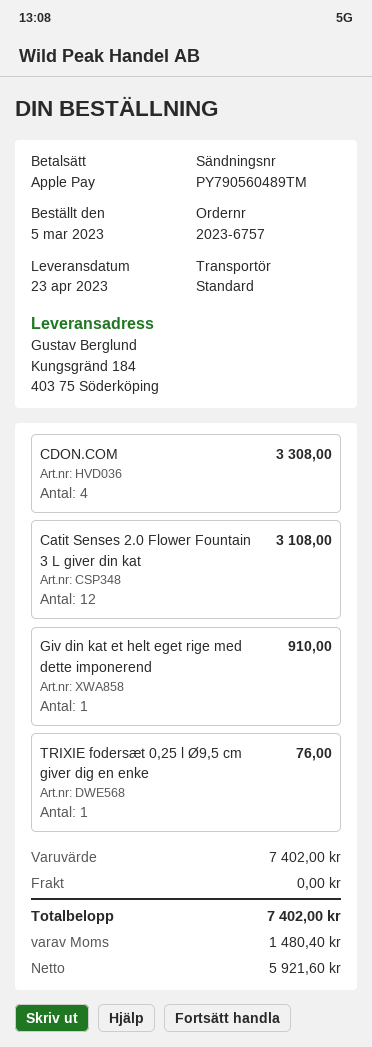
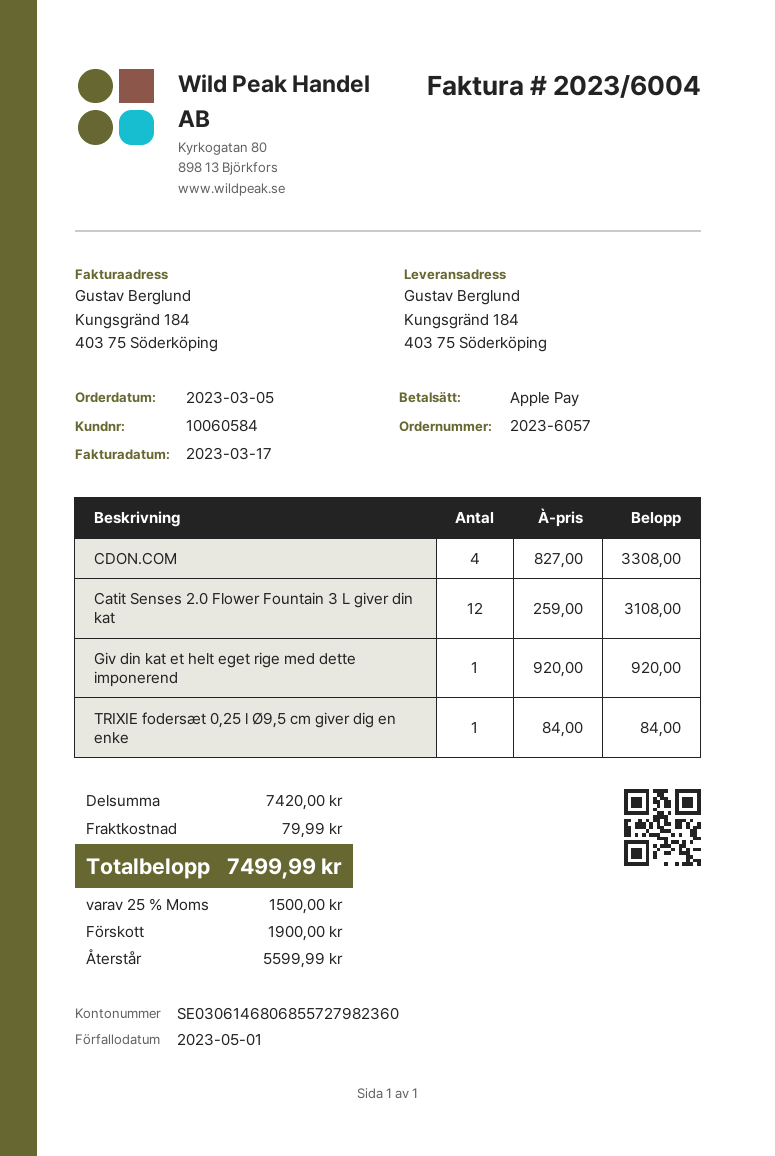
order number: 2023-6757 -> 2023-6057
Giv din kat et helt eget rige med dette imponerend: 1 for 910.00 -> 1 for 920.00
TRIXIE fodersæt 0,25 l Ø9,5 cm giver dig en enke: 1 for 76.00 -> 1 for 84.00
subtotal: 7402.00 -> 7420.00
shipping: 0.00 -> 79.99
tax: 1480.40 -> 1500.00
total: 7402.00 -> 7499.99

